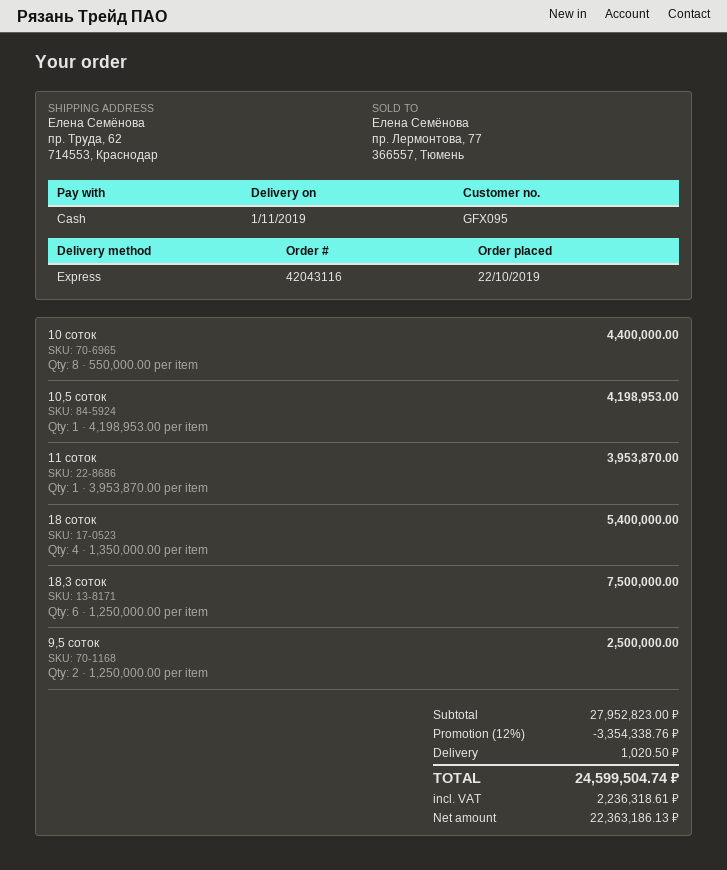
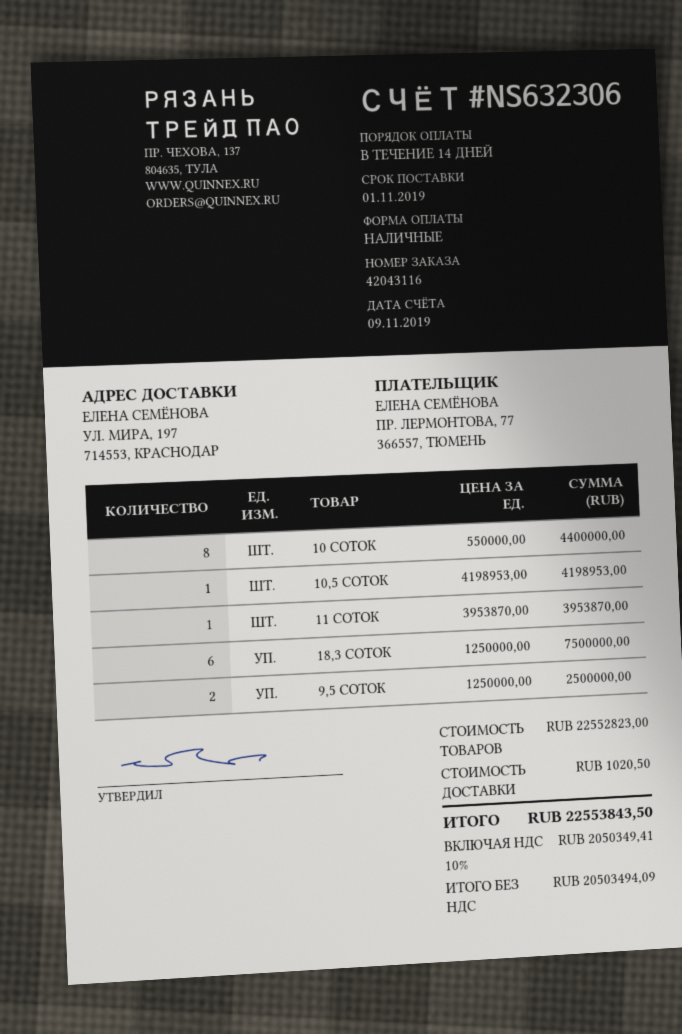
ship to: пр. Труда, 62, 714553, Краснодар -> УЛ. МИРА, 197, 714553, КРАСНОДАР
18 соток: 4 x 1350000.00 = 5400000.00 -> none
subtotal: 27952823.00 -> 22552823.00
discount: 12% = 3354338.76 -> none
net: 22363186.13 -> 20503494.09
tax: 2236318.61 -> 2050349.41
total: 24599504.74 -> 22553843.50

